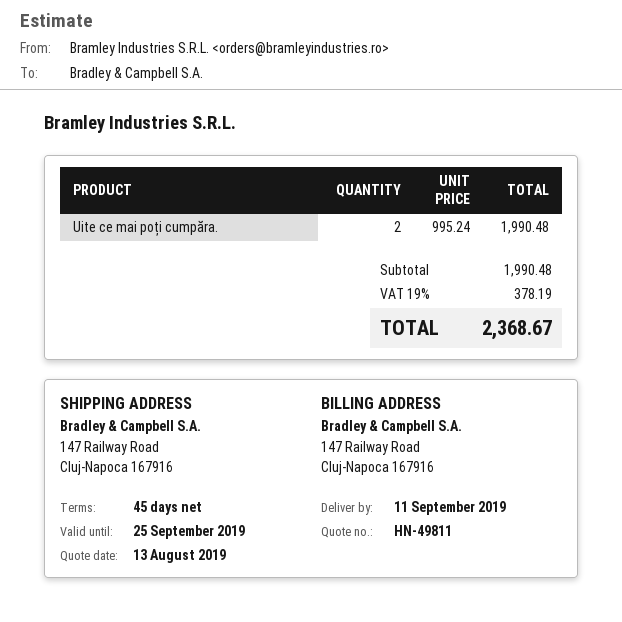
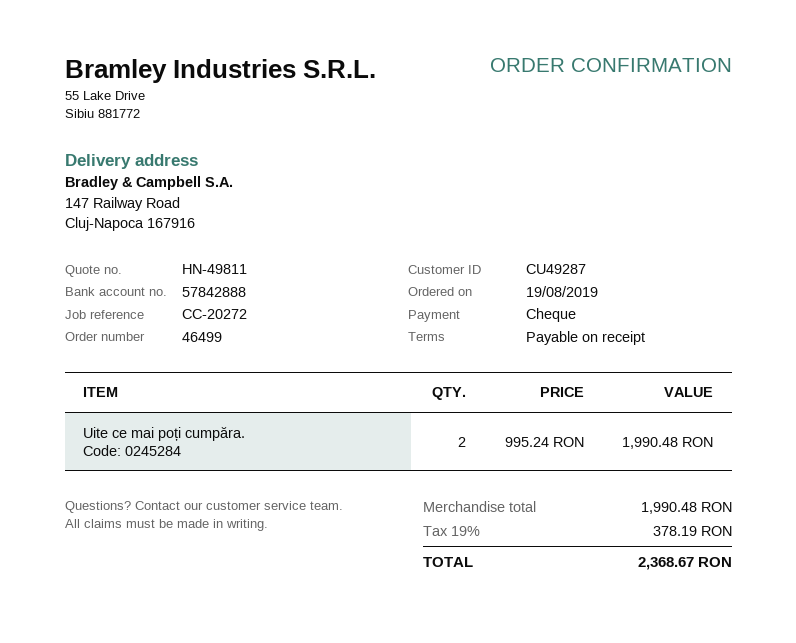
payment terms: 45 days -> on receipt

